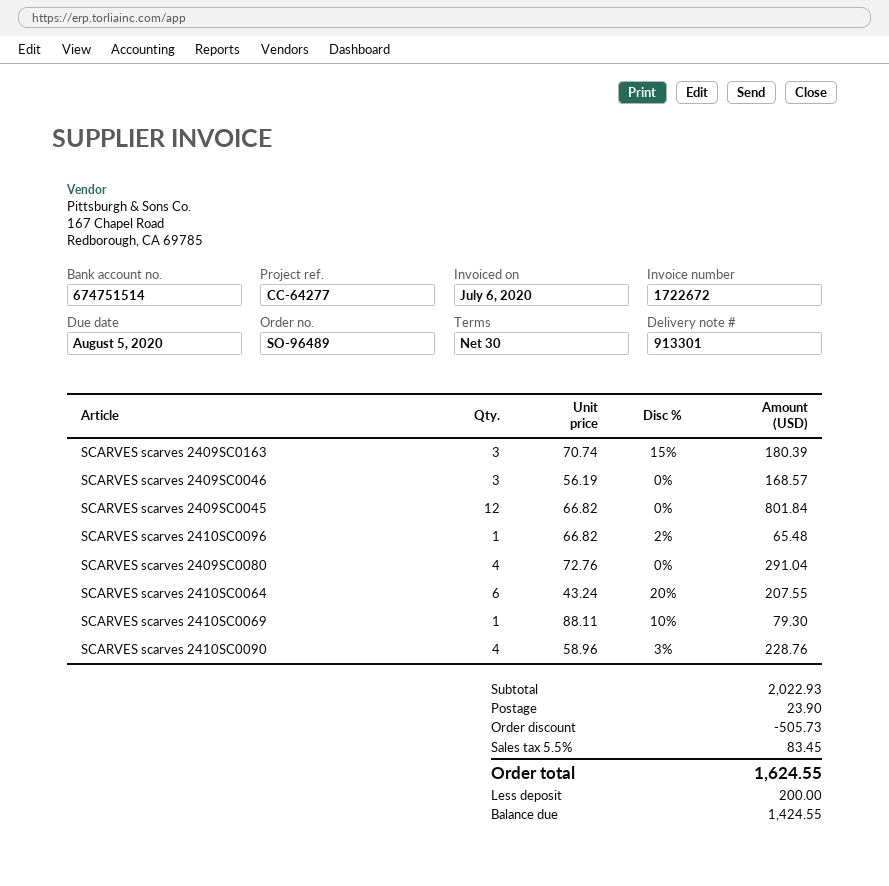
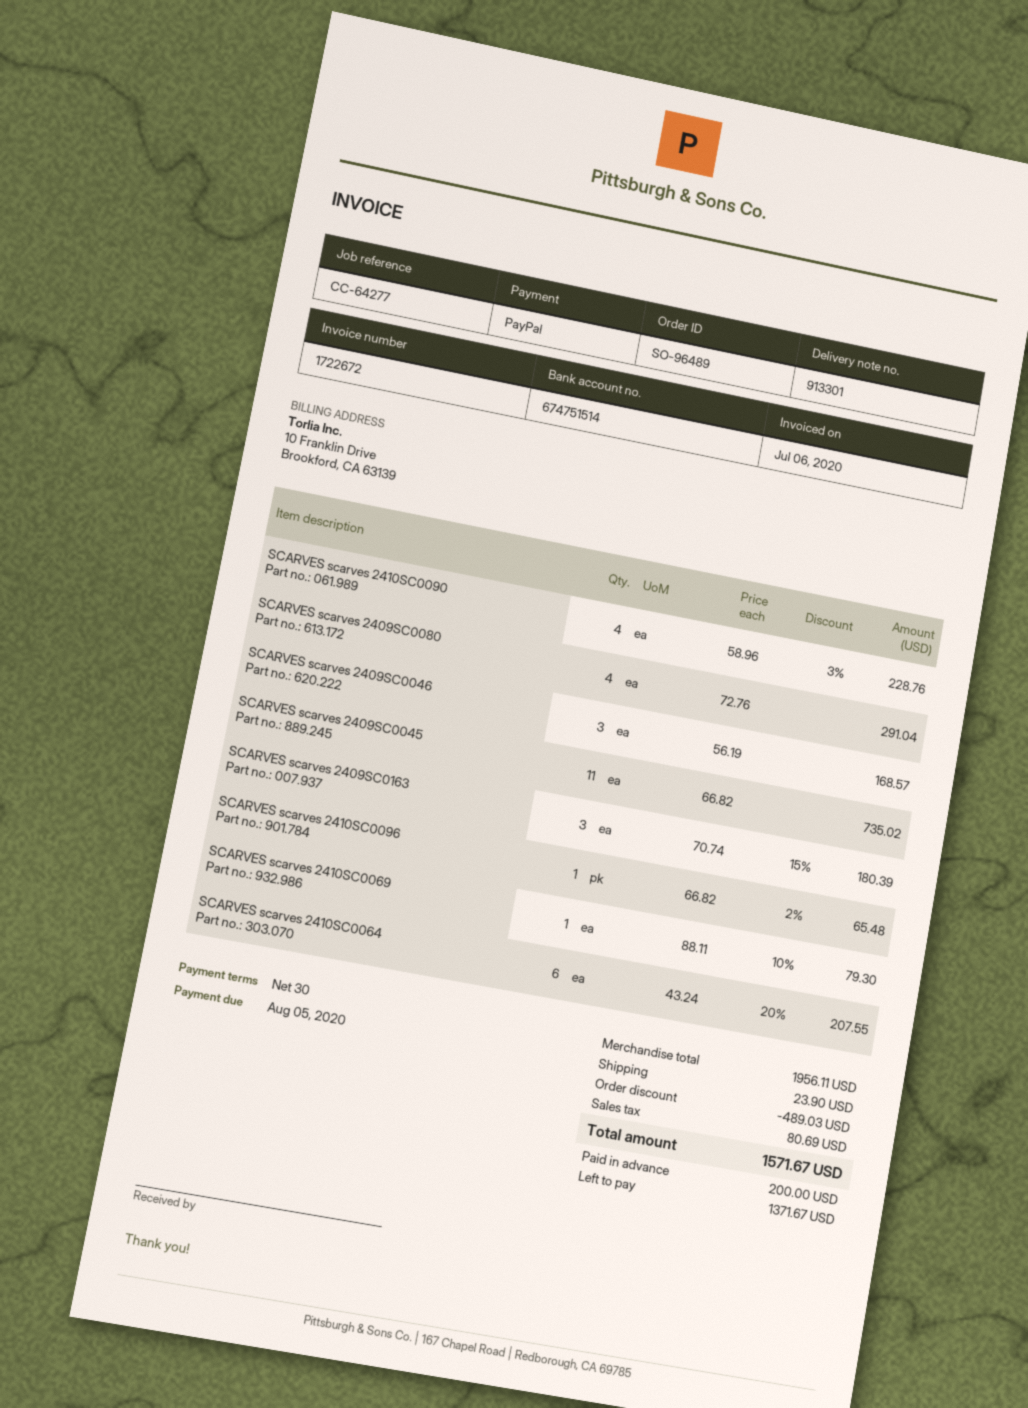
SCARVES scarves 2409SC0045: 12 x 66.82 = 801.84 -> 11 x 66.82 = 735.02
subtotal: 2022.93 -> 1956.11
discount: 505.73 -> 489.03
tax: 83.45 -> 80.69
total: 1624.55 -> 1571.67
balance: 1424.55 -> 1371.67

